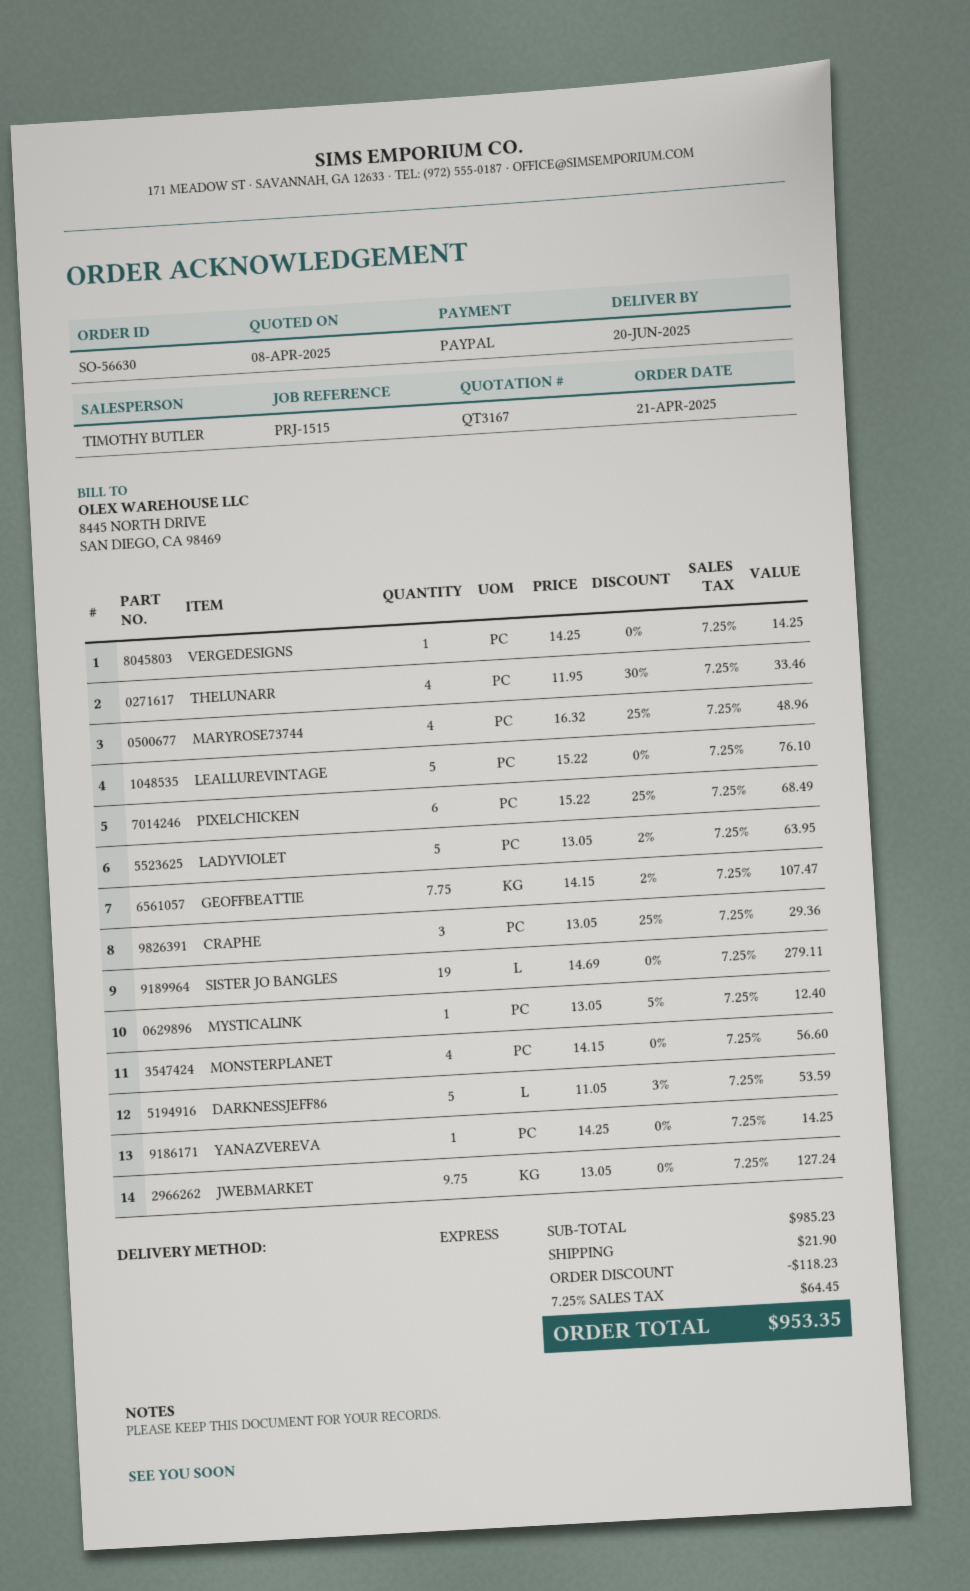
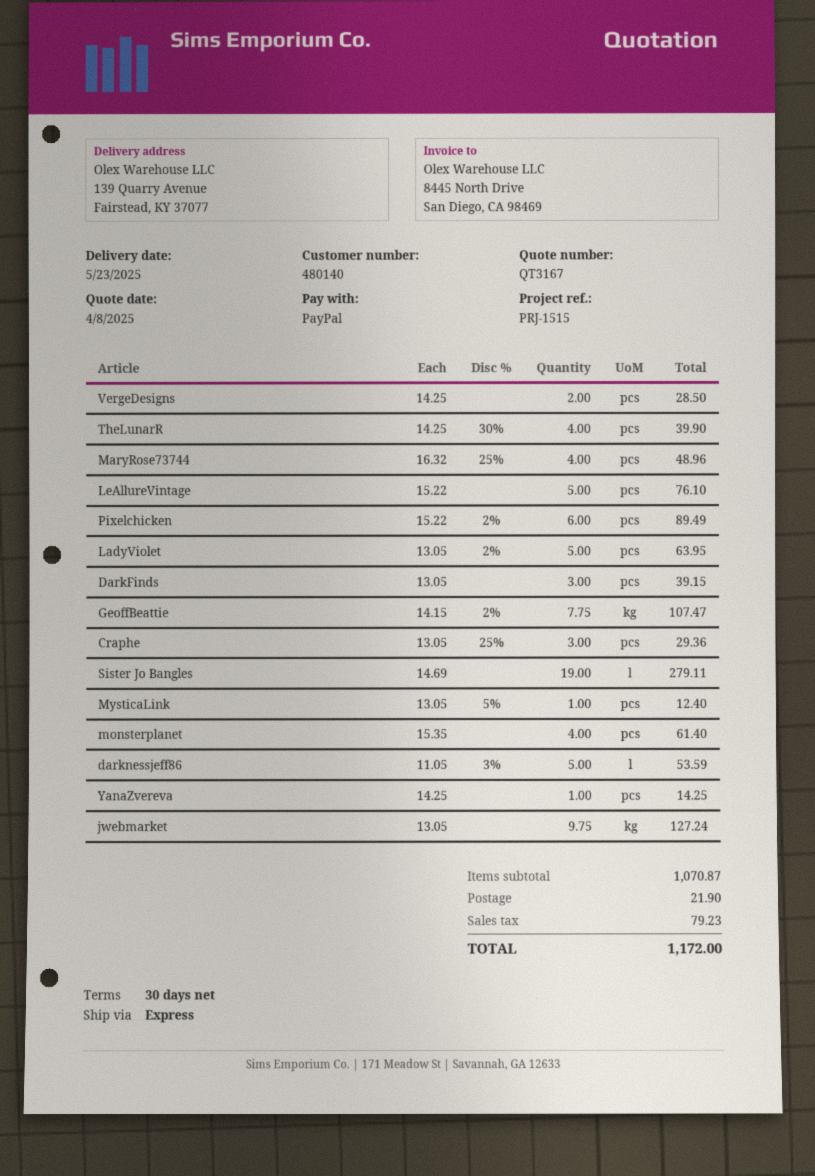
delivery date: 2025-06-20 -> 2025-05-23
VERGEDESIGNS: 1 x 14.25 = 14.25 -> 2 x 14.25 = 28.50
THELUNARR: 4 x 11.95 - 30% = 33.46 -> 4 x 14.25 - 30% = 39.90
PIXELCHICKEN: 6 x 15.22 - 25% = 68.49 -> 6 x 15.22 - 2% = 89.49
MONSTERPLANET: 4 x 14.15 = 56.60 -> 4 x 15.35 = 61.40
DarkFinds: none -> 3 x 13.05 = 39.15
subtotal: 985.23 -> 1070.87
discount: 118.23 -> none
tax: 64.45 -> 79.23
total: 953.35 -> 1172.00

